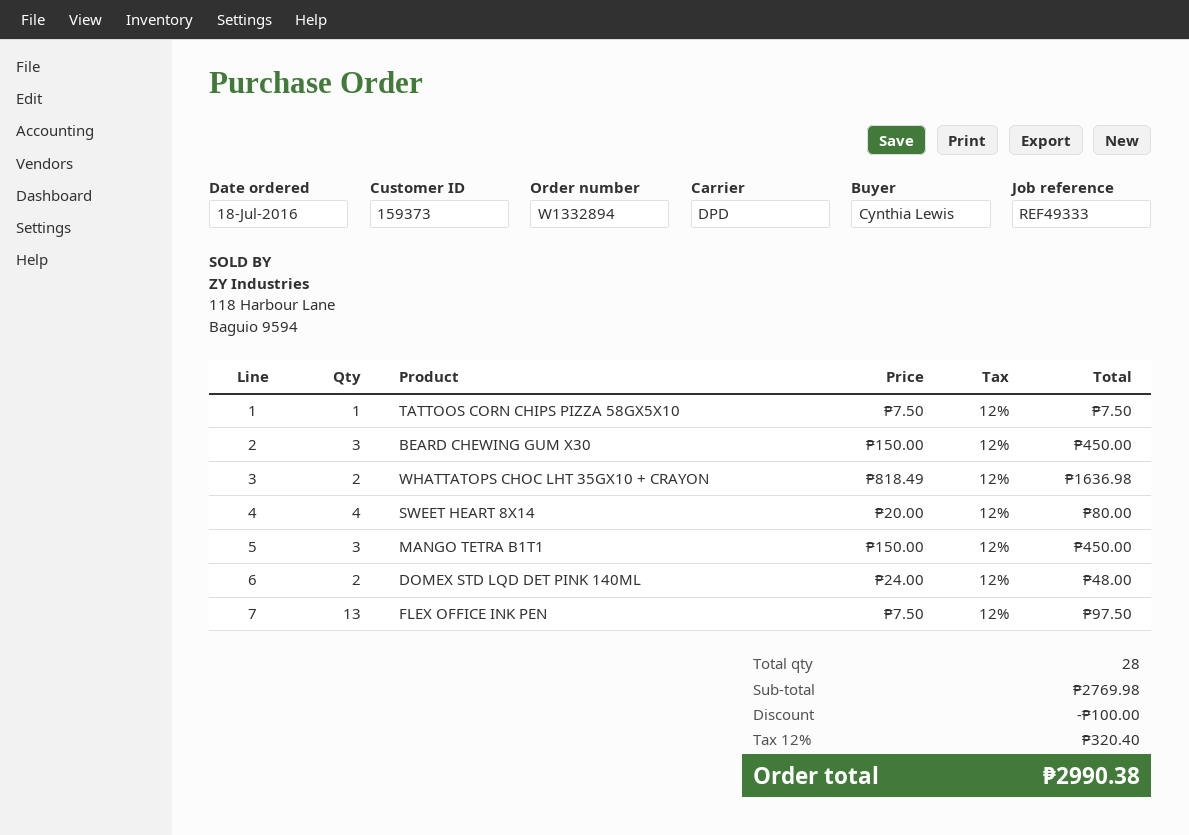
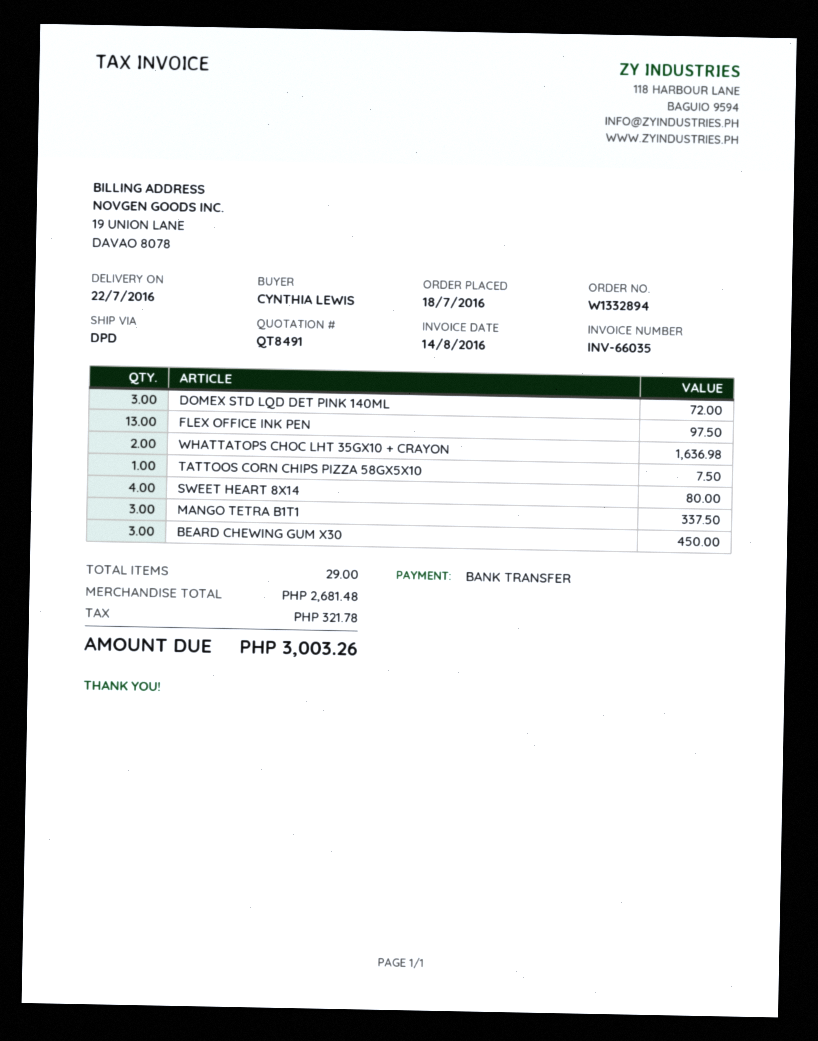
MANGO TETRA B1T1: 3 for 450.00 -> 3 for 337.50
DOMEX STD LQD DET PINK 140ML: 2 for 48.00 -> 3 for 72.00
total quantity: 28 -> 29
subtotal: 2769.98 -> 2681.48
discount: 100.00 -> none
tax: 320.40 -> 321.78
total: 2990.38 -> 3003.26

